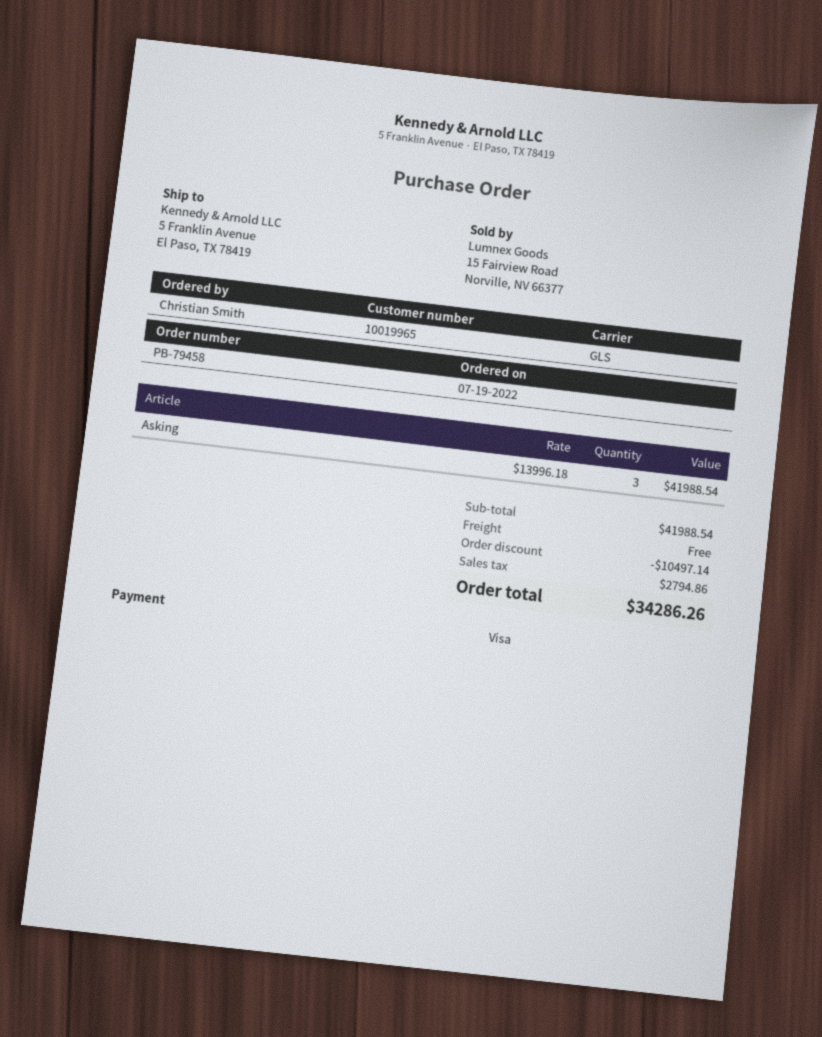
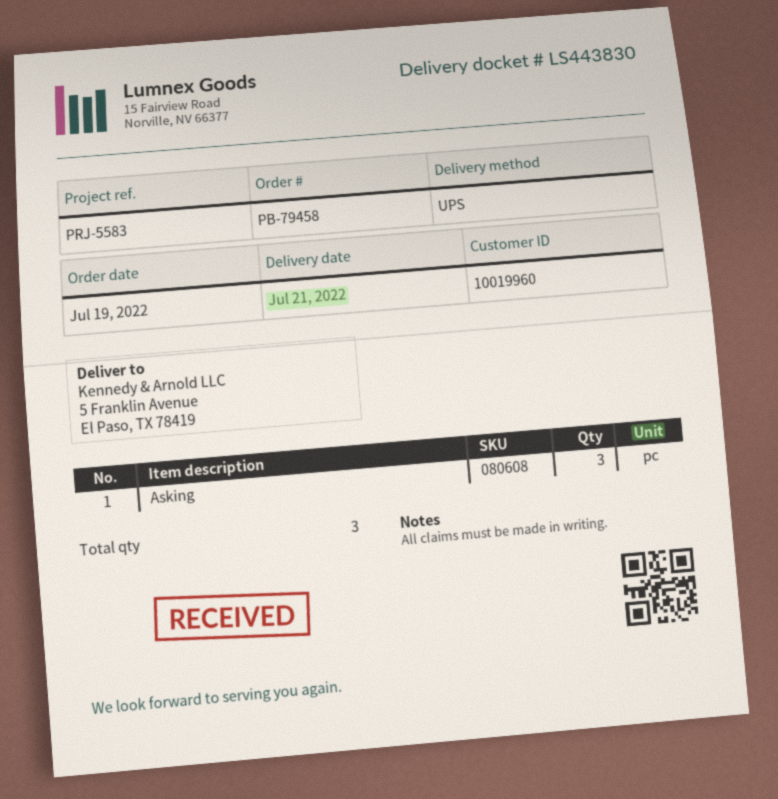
customer number: 10019965 -> 10019960
shipping method: GLS -> UPS

